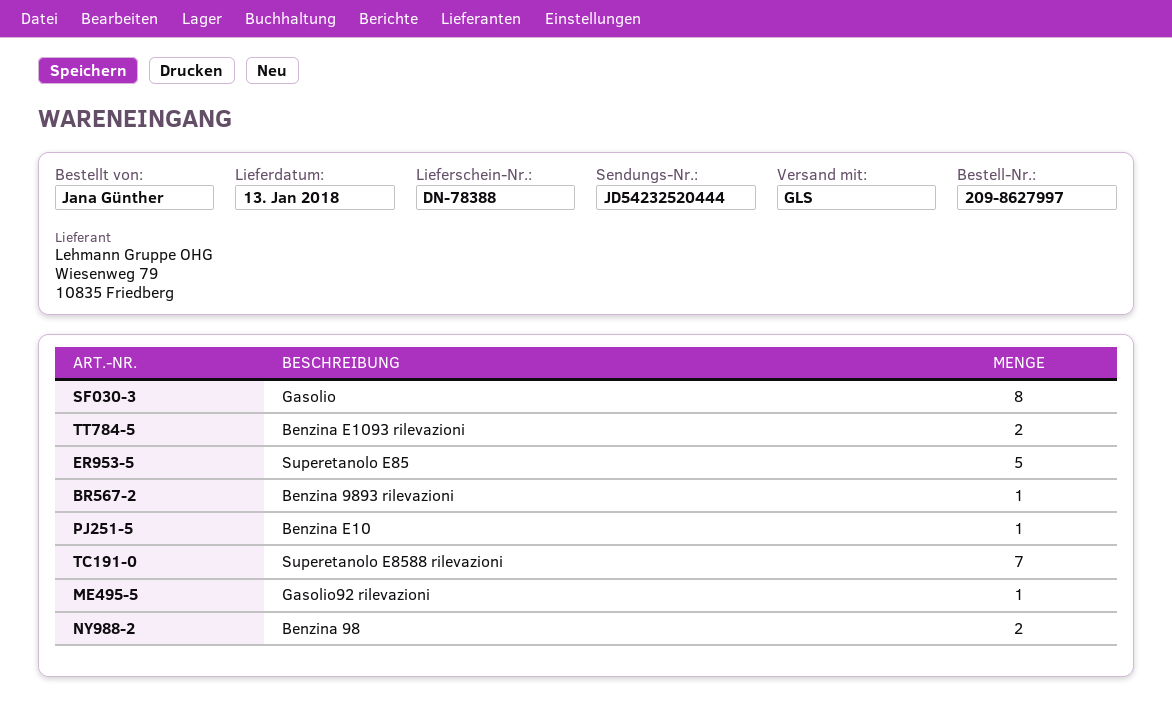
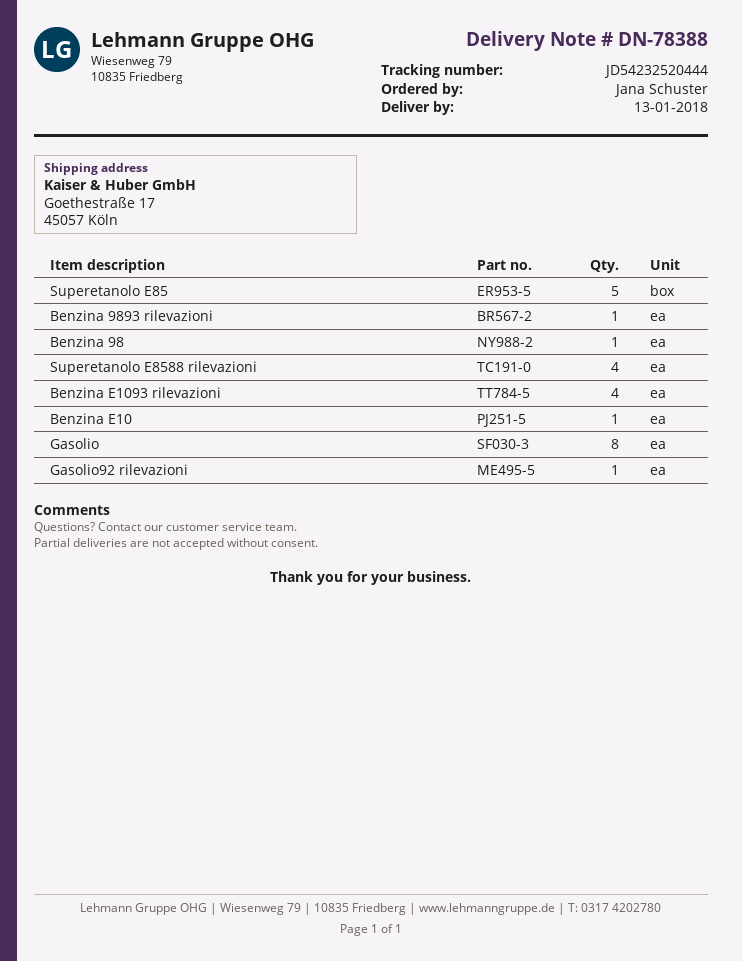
ordered by: Jana Günther -> Jana Schuster
Benzina E1093 rilevazioni: 2 -> 4
Superetanolo E8588 rilevazioni: 7 -> 4
Benzina 98: 2 -> 1

